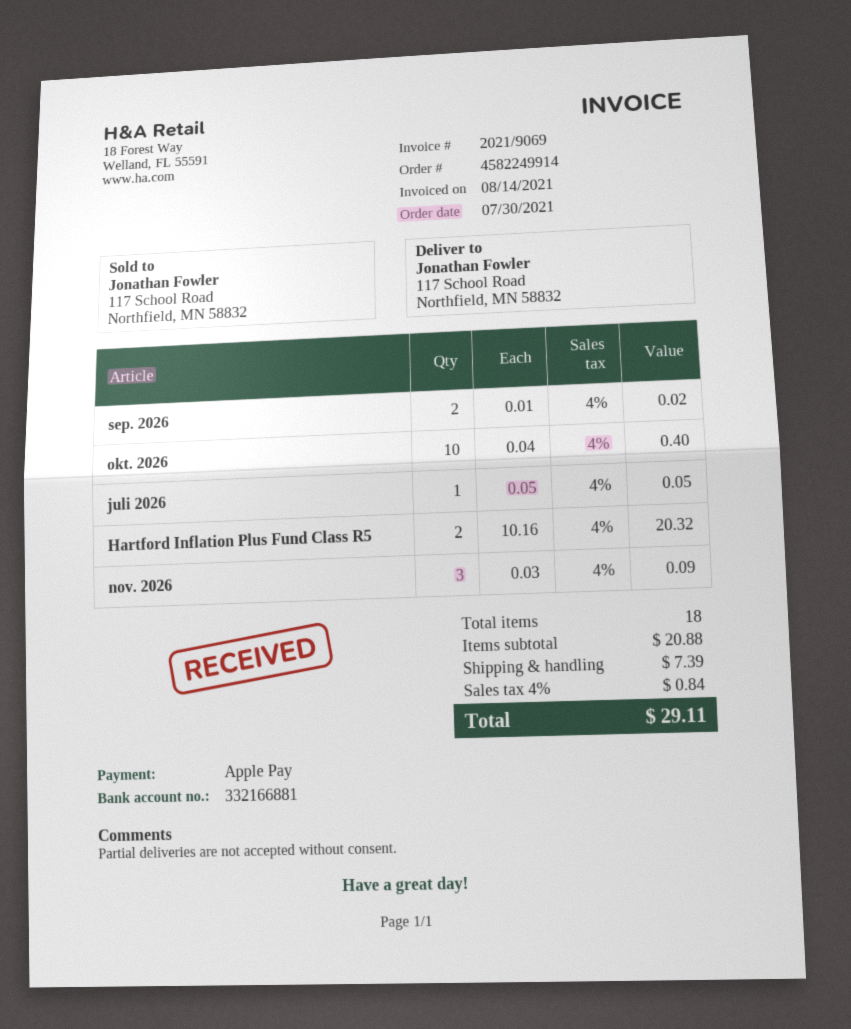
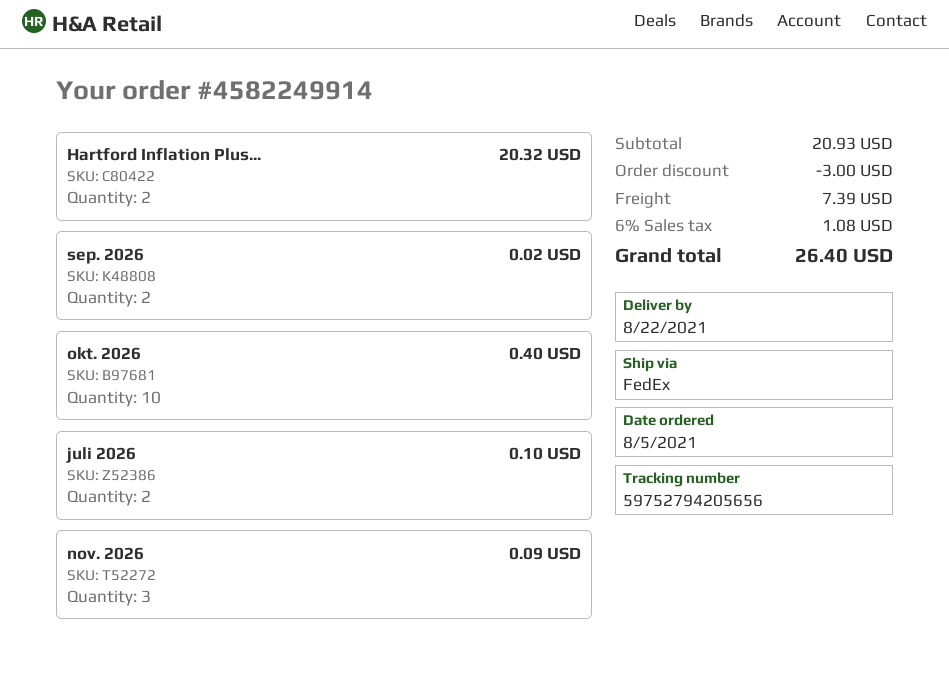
order date: 2021-07-30 -> 2021-08-05
juli 2026: 1 for 0.05 -> 2 for 0.10
subtotal: 20.88 -> 20.93
discount: none -> 3.00
tax: 4% = 0.84 -> 6% = 1.08
total: 29.11 -> 26.40

